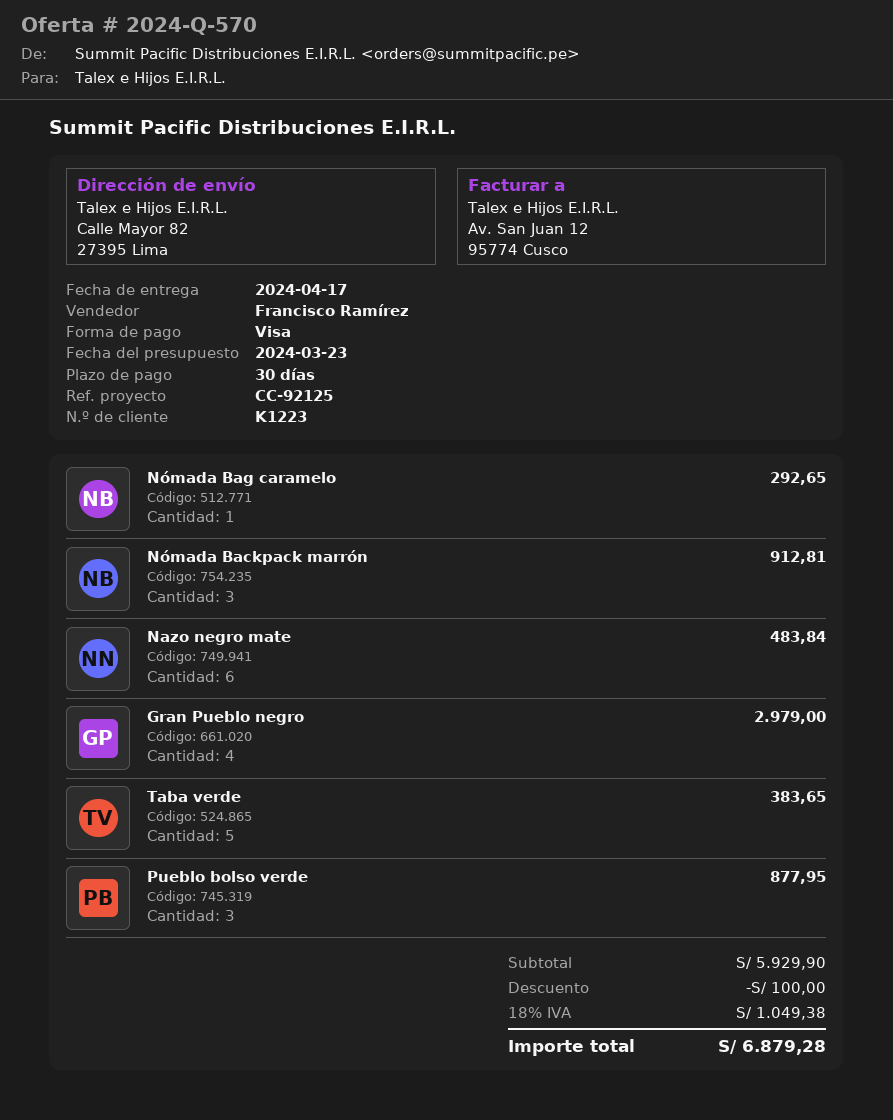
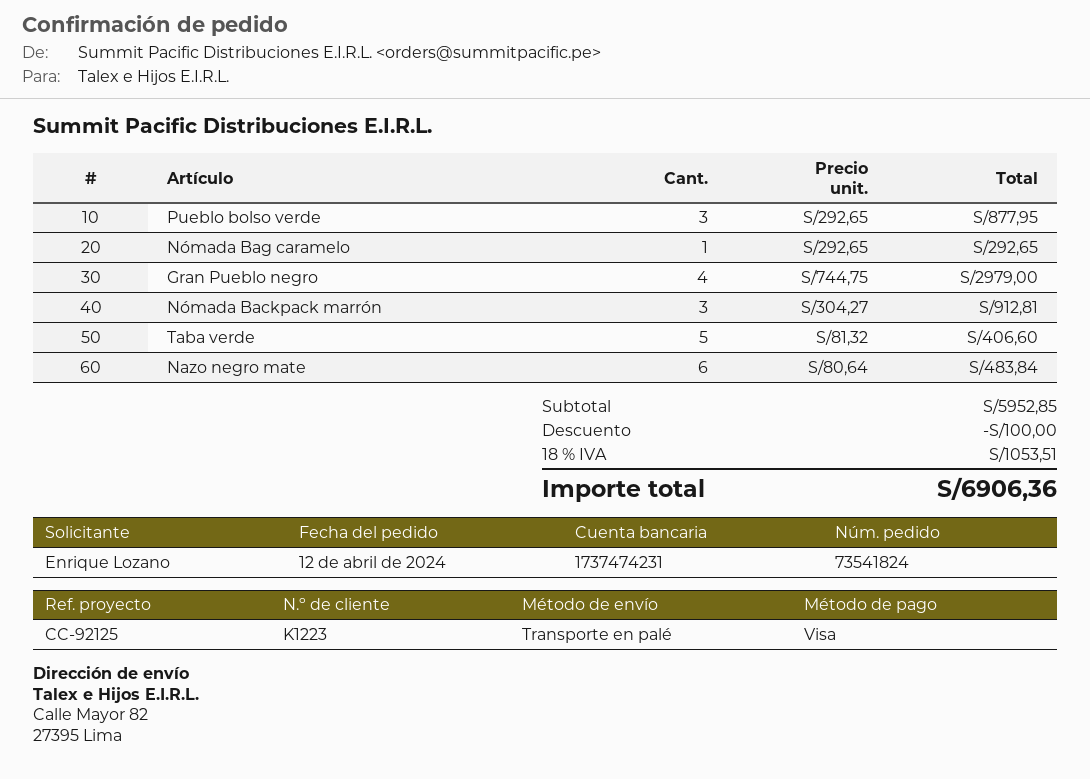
Taba verde: 5 for 383.65 -> 5 for 406.60
subtotal: 5929.90 -> 5952.85
tax: 18% = 1049.38 -> 18% = 1053.51
total: 6879.28 -> 6906.36

